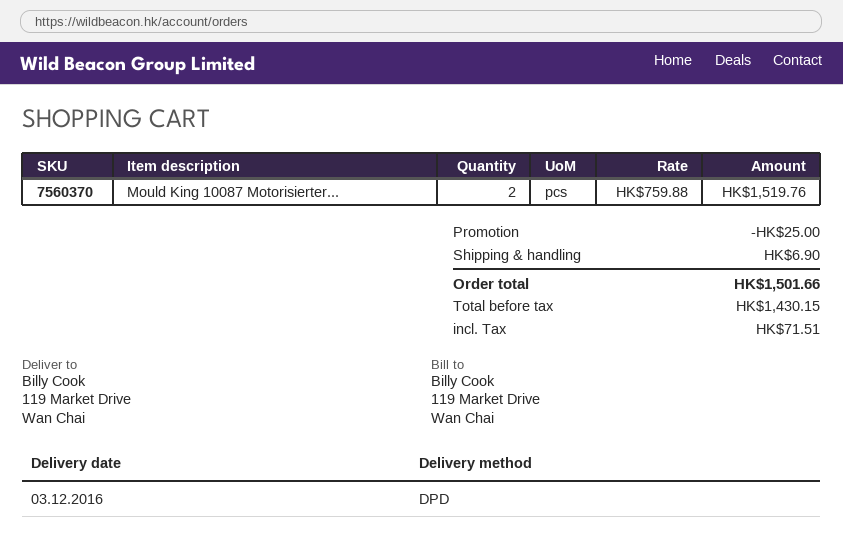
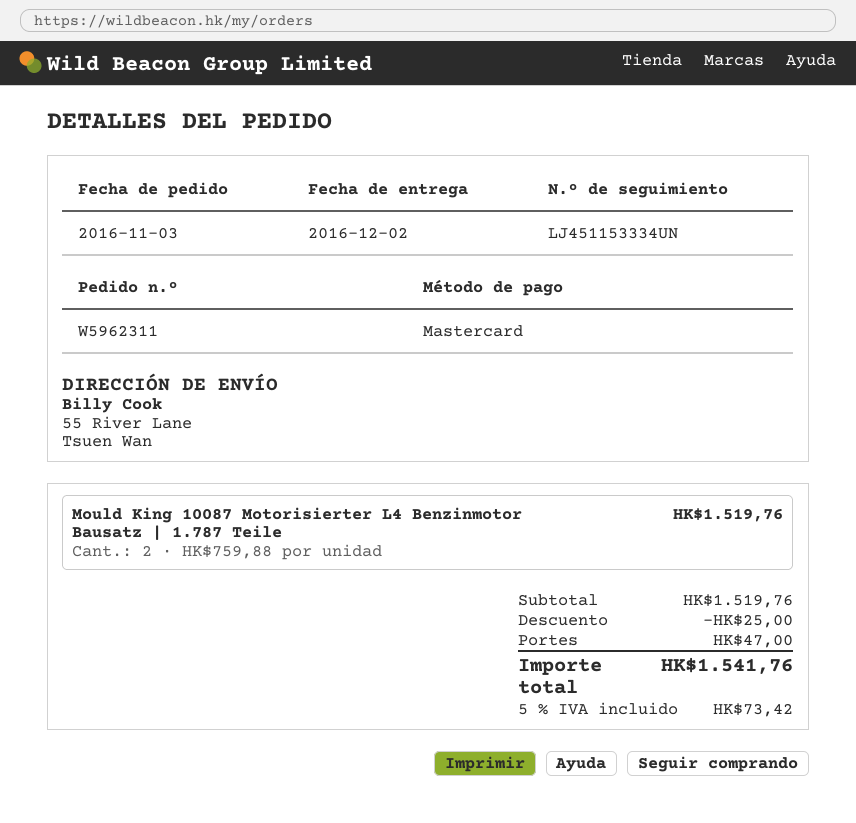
delivery date: 2016-12-03 -> 2016-12-02
ship to: 119 Market Drive, Wan Chai -> 55 River Lane, Tsuen Wan
shipping: 6.90 -> 47.00
tax: 71.51 -> 73.42
total: 1501.66 -> 1541.76

